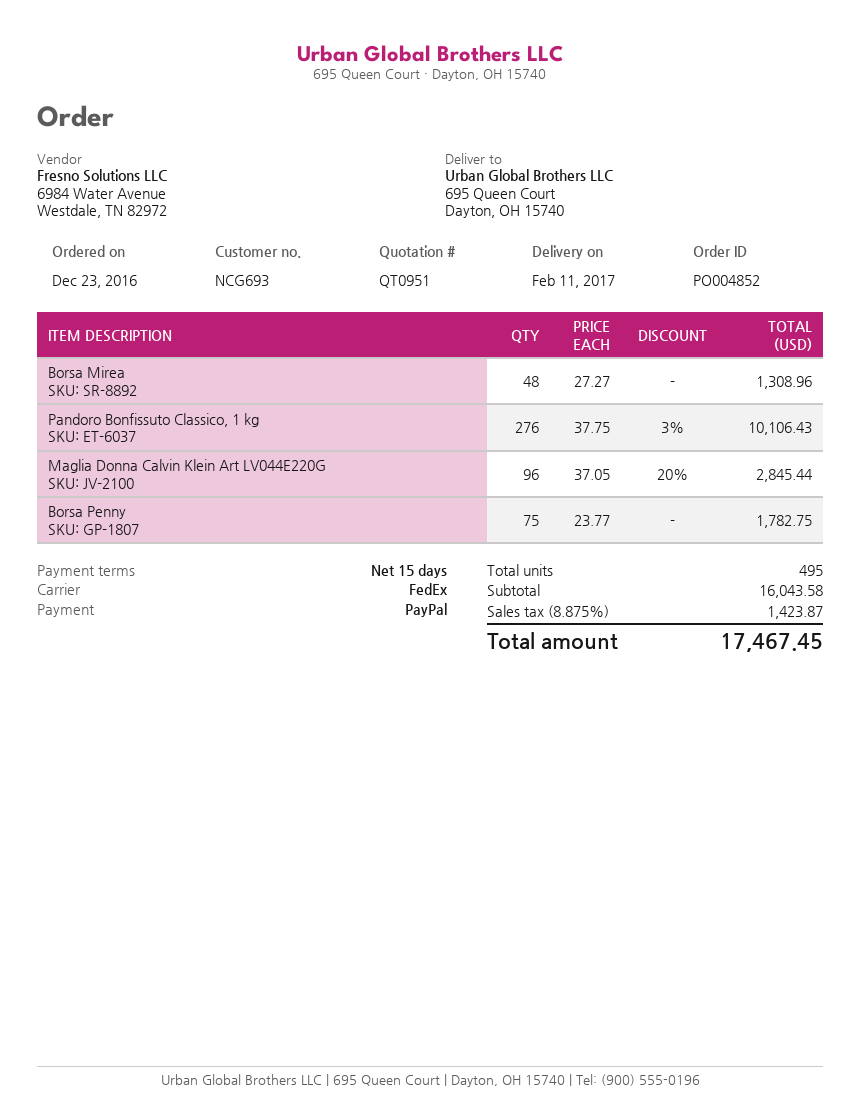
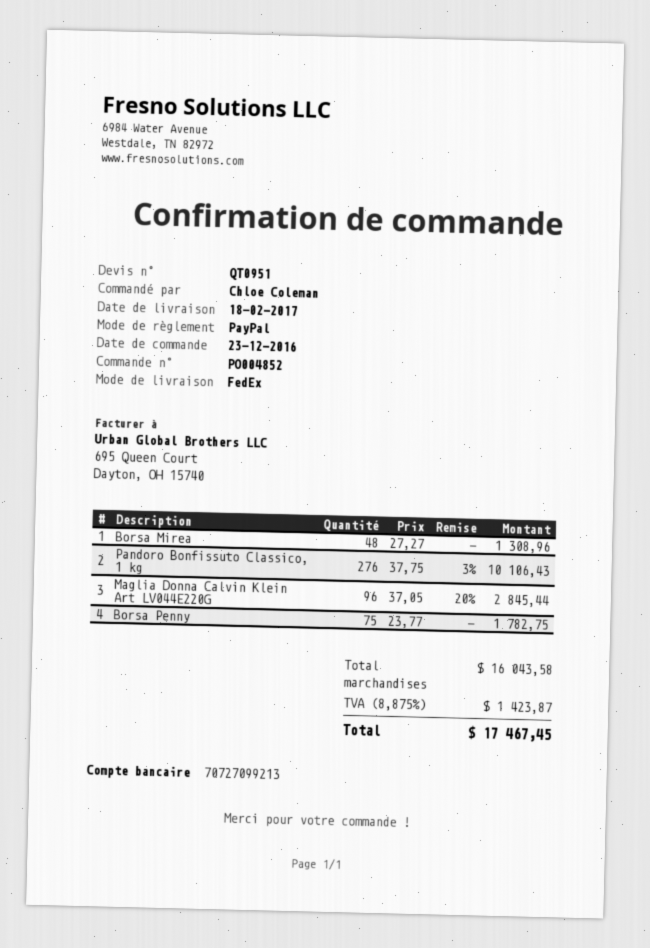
delivery date: 2017-02-11 -> 2017-02-18

